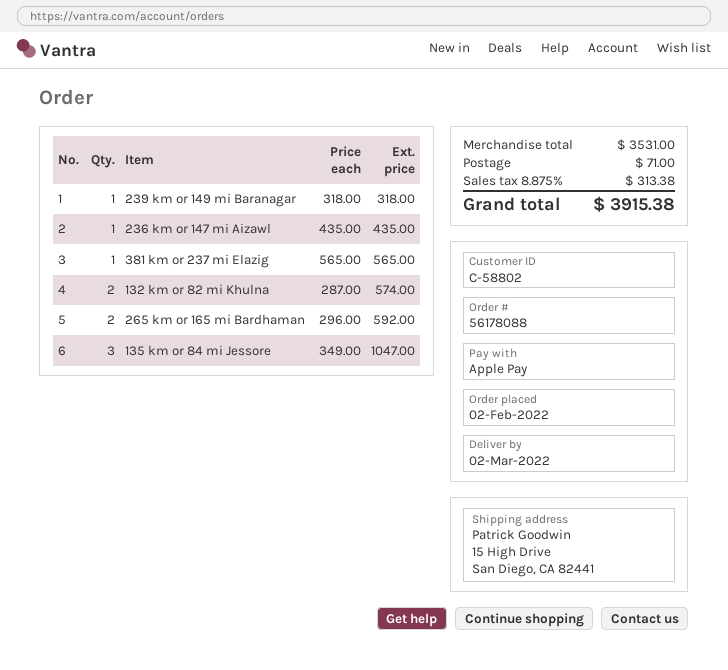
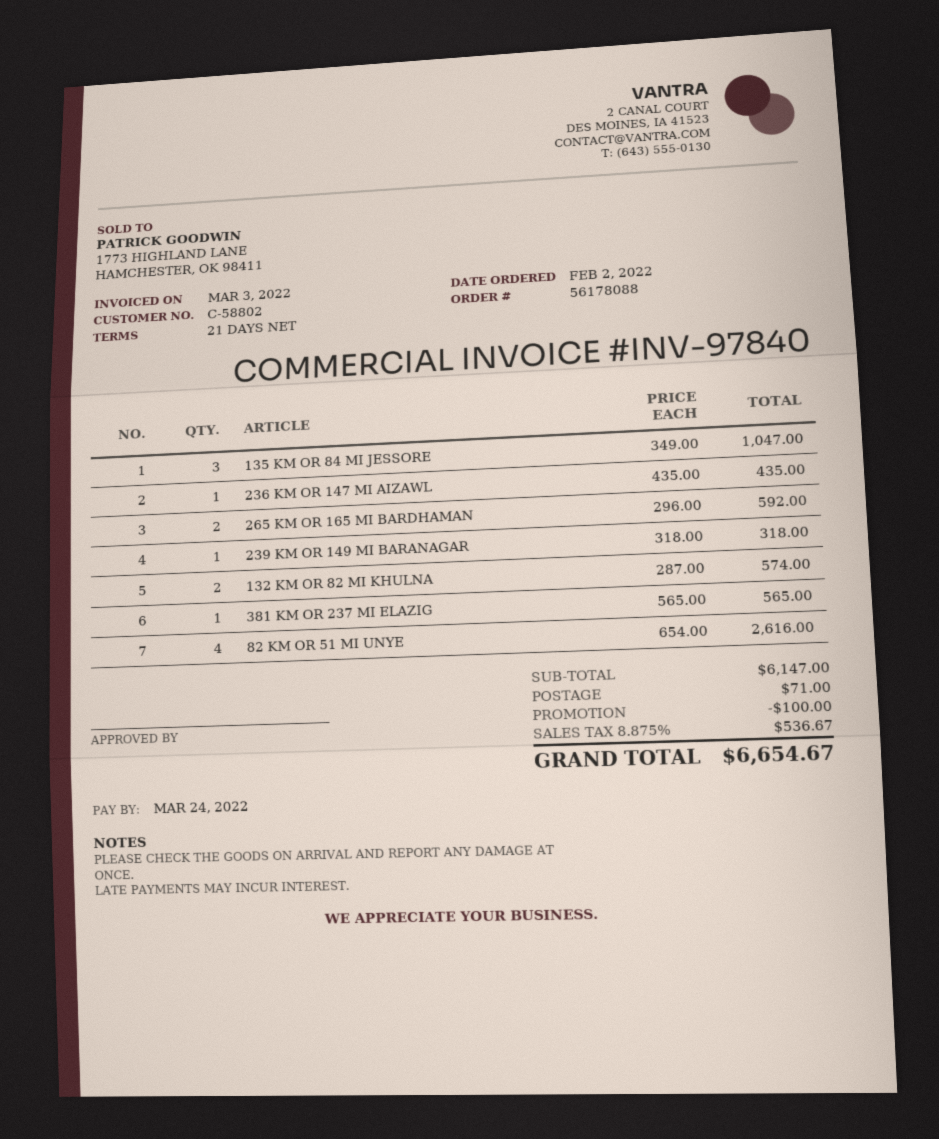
82 KM OR 51 MI UNYE: none -> 4 x 654.00 = 2616.00
subtotal: 3531.00 -> 6147.00
discount: none -> 100.00
tax: 8.875% = 313.38 -> 8.875% = 536.67
total: 3915.38 -> 6654.67

